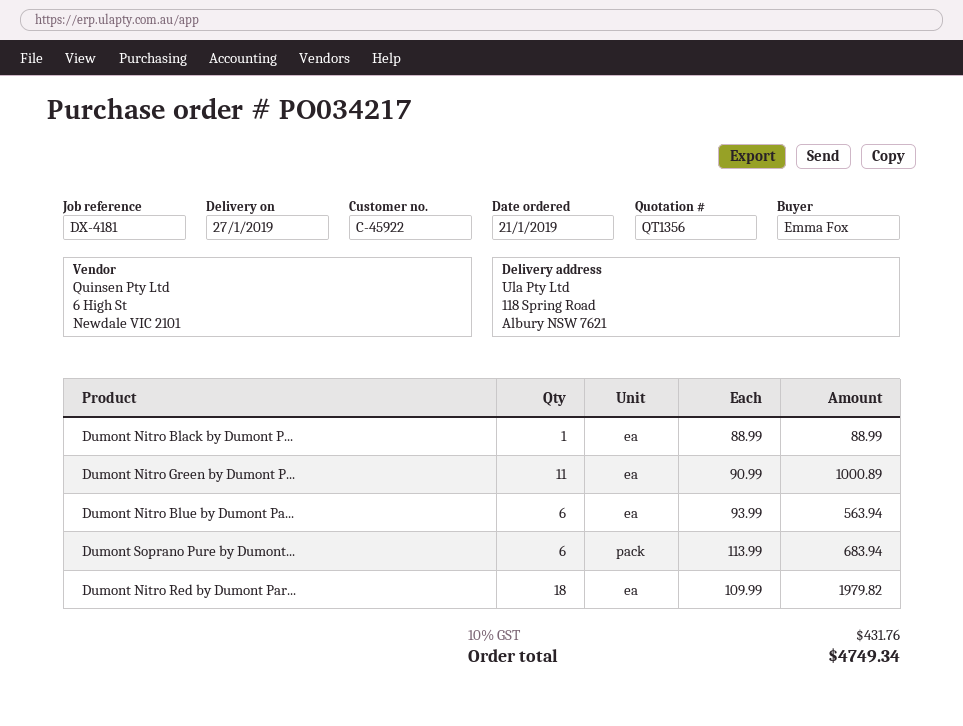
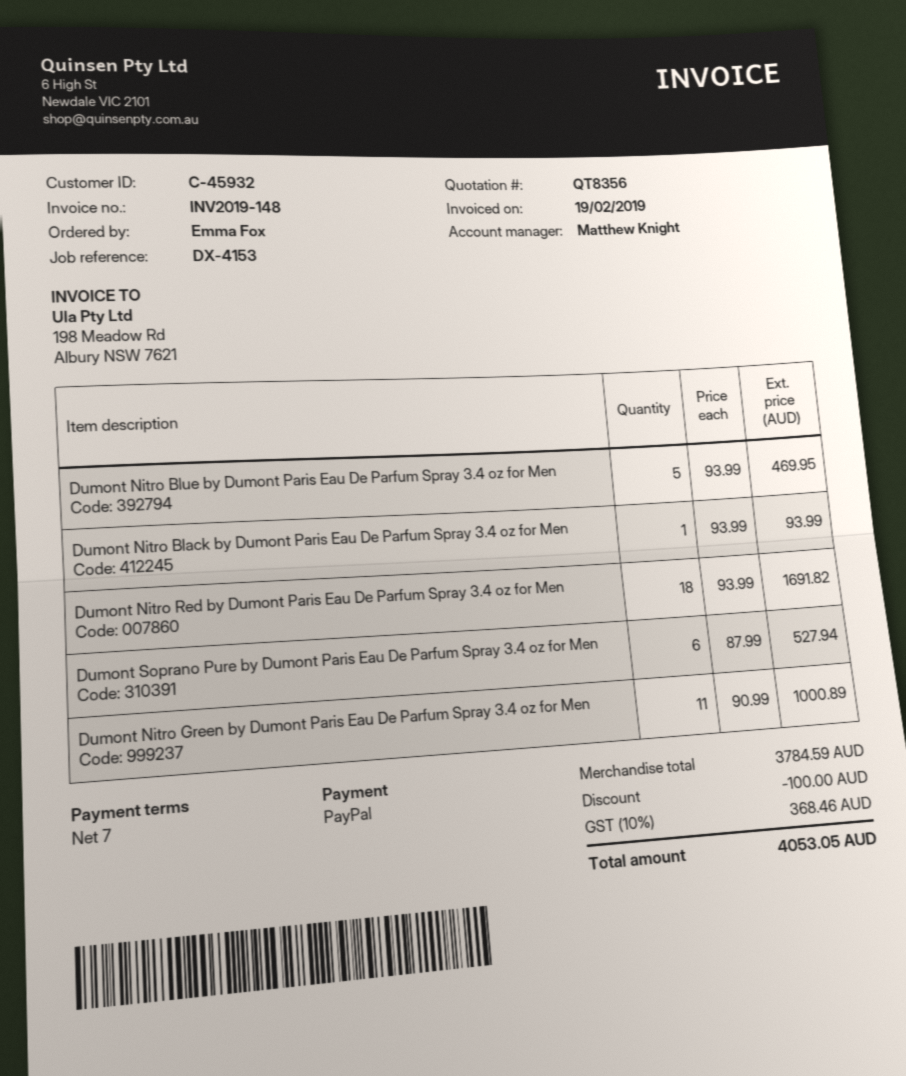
quote number: QT1356 -> QT8356
customer number: C-45922 -> C-45932
reference: DX-4181 -> DX-4153
Dumont Nitro Black by Dumont P...: 1 x 88.99 = 88.99 -> 1 x 93.99 = 93.99
Dumont Nitro Blue by Dumont Pa...: 6 x 93.99 = 563.94 -> 5 x 93.99 = 469.95
Dumont Soprano Pure by Dumont...: 6 x 113.99 = 683.94 -> 6 x 87.99 = 527.94
Dumont Nitro Red by Dumont Par...: 18 x 109.99 = 1979.82 -> 18 x 93.99 = 1691.82
discount: none -> 100.00
tax: 10% = 431.76 -> 10% = 368.46
total: 4749.34 -> 4053.05

